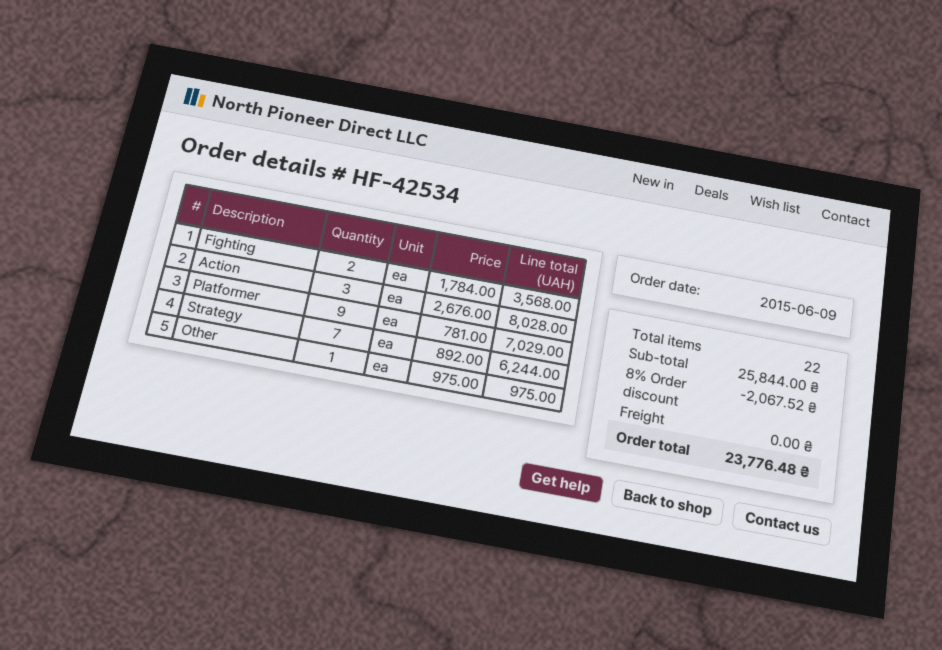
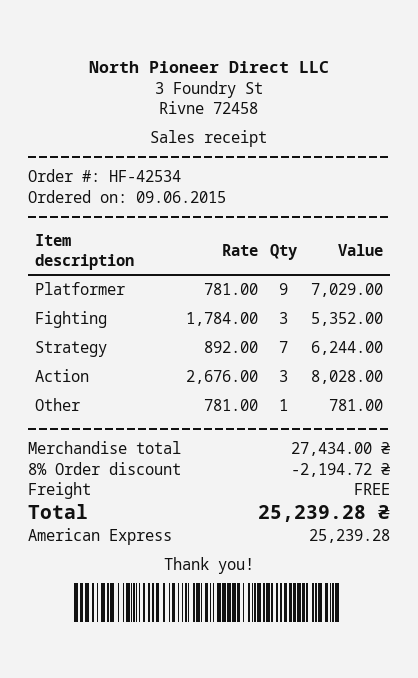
Fighting: 2 x 1784.00 = 3568.00 -> 3 x 1784.00 = 5352.00
Other: 1 x 975.00 = 975.00 -> 1 x 781.00 = 781.00
subtotal: 25844.00 -> 27434.00
discount: 8% = 2067.52 -> 8% = 2194.72
total: 23776.48 -> 25239.28

